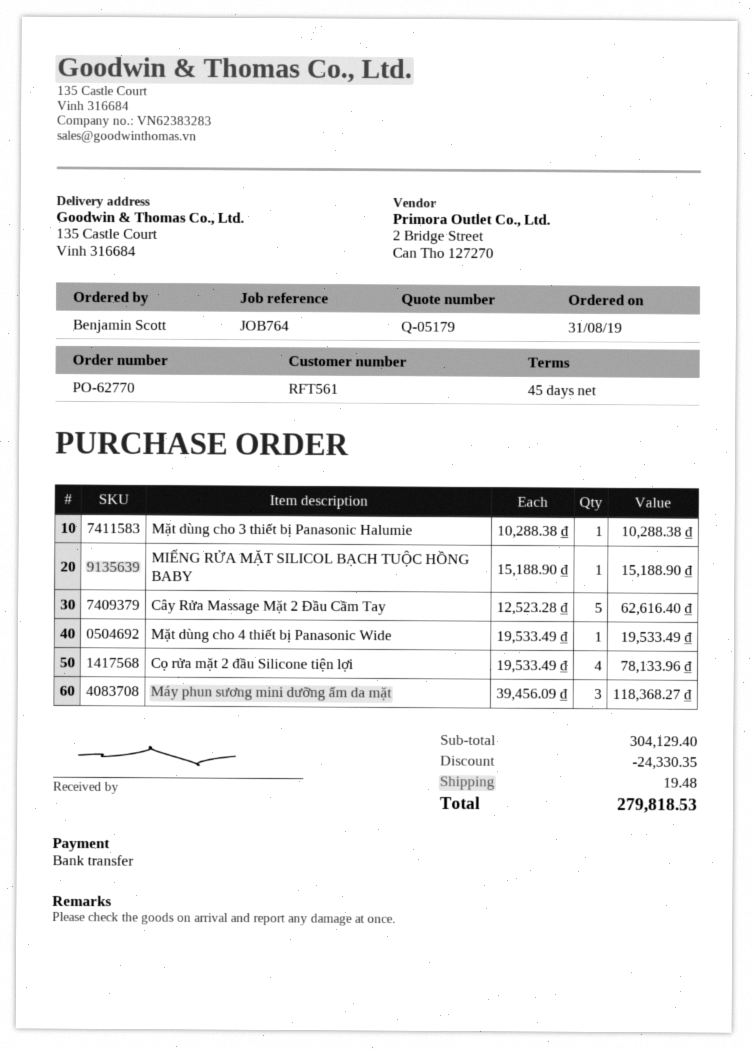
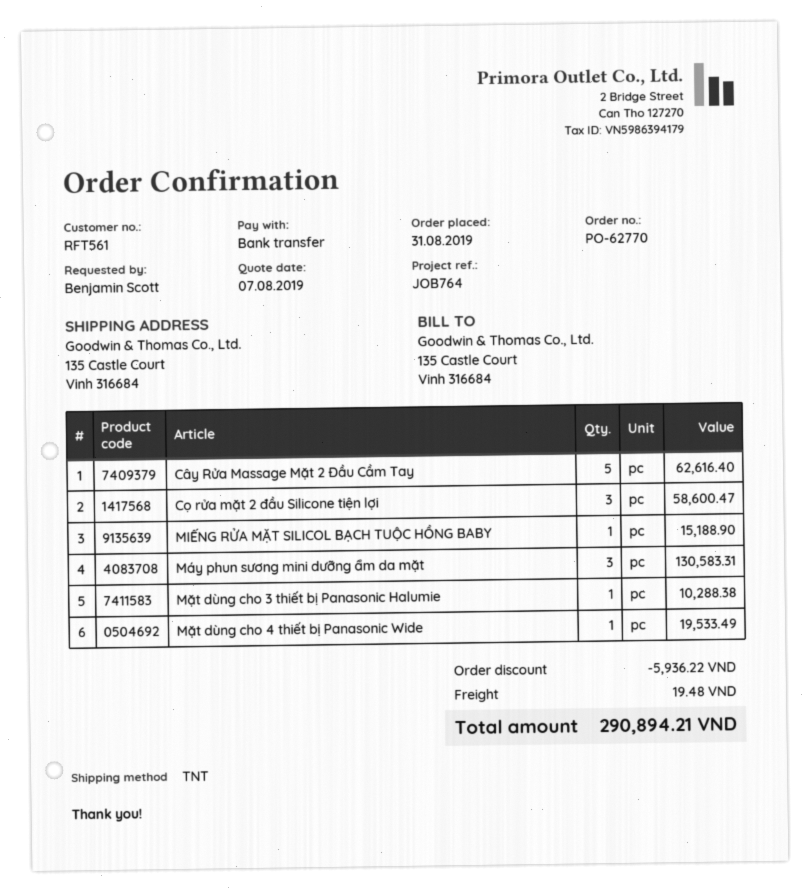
Cọ rửa mặt 2 đầu Silicone tiện lợi: 4 for 78133.96 -> 3 for 58600.47
Máy phun sương mini dưỡng ẩm da mặt: 3 for 118368.27 -> 3 for 130583.31
discount: 24330.35 -> 5936.22
total: 279818.53 -> 290894.21

